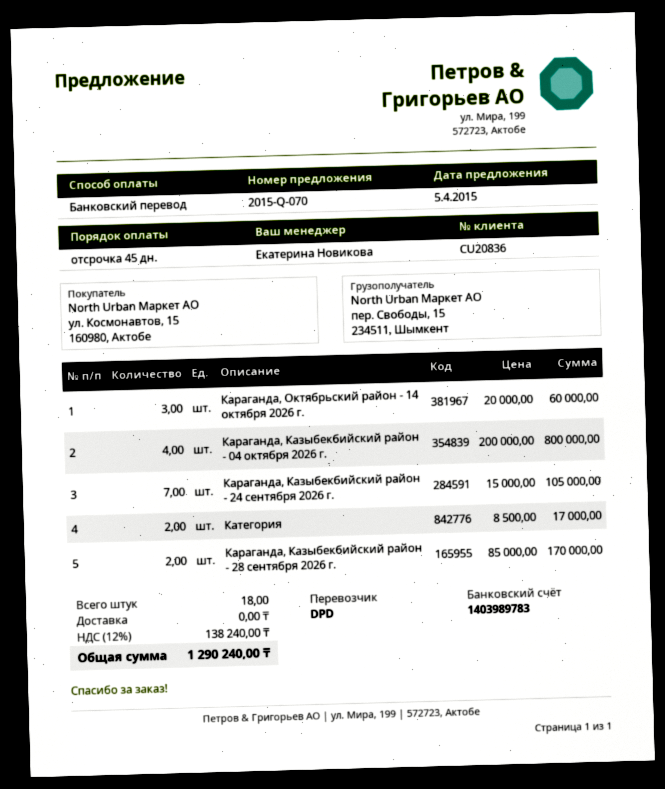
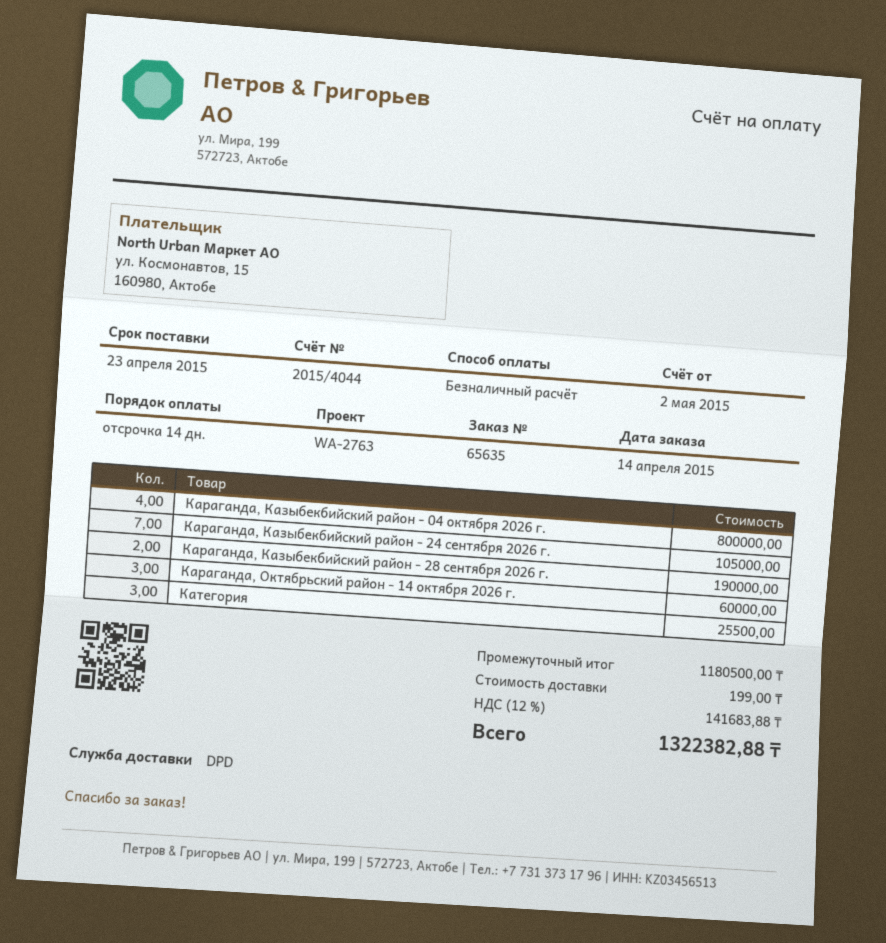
payment terms: 45 days -> 14 days
Категория: 2 for 17000.00 -> 3 for 25500.00
Караганда, Казыбекбийский район - 28 сентября 2026 г.: 2 for 170000.00 -> 2 for 190000.00
shipping: 0.00 -> 199.00
tax: 12% = 138240.00 -> 12% = 141683.88
total: 1290240.00 -> 1322382.88

